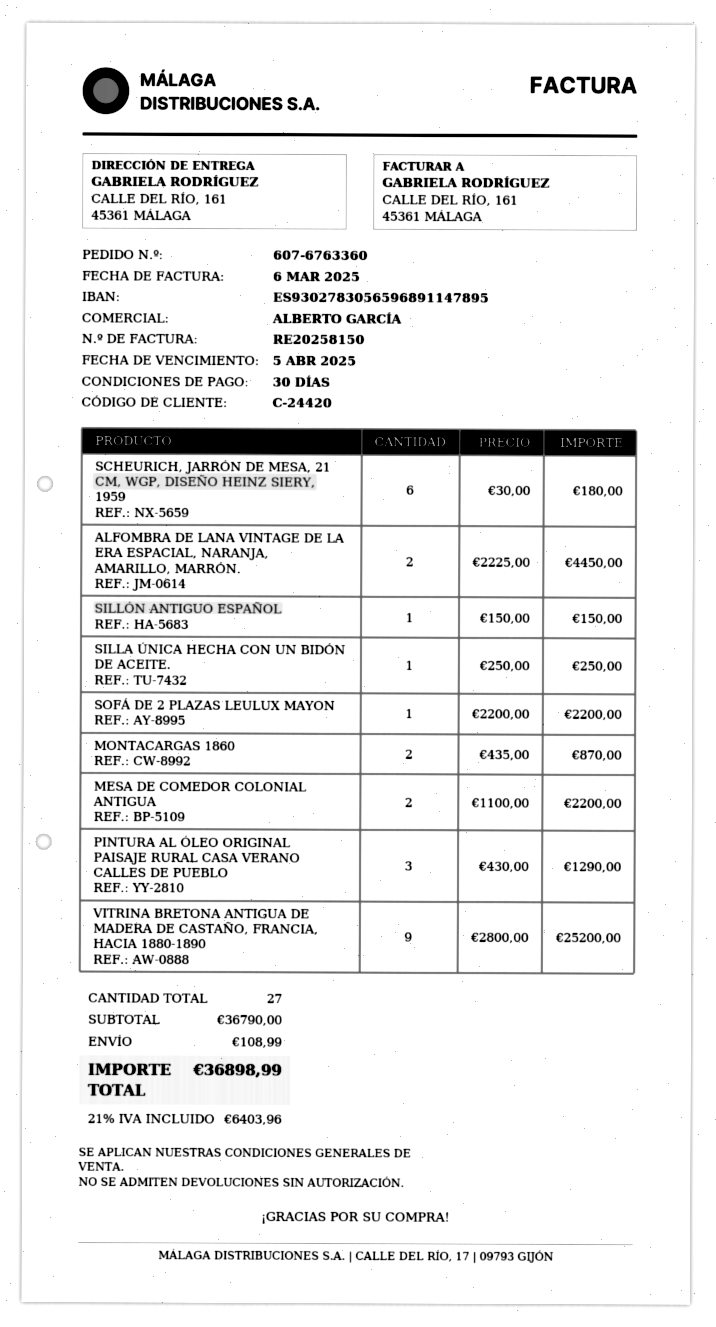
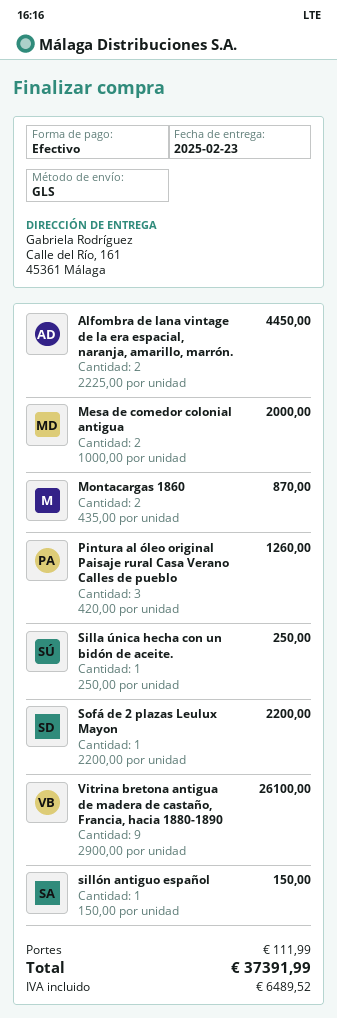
SCHEURICH, JARRÓN DE MESA, 21 CM, WGP, DISEÑO HEINZ SIERY, 1959: 6 x 30.00 = 180.00 -> none
MESA DE COMEDOR COLONIAL ANTIGUA: 2 x 1100.00 = 2200.00 -> 2 x 1000.00 = 2000.00
PINTURA AL ÓLEO ORIGINAL PAISAJE RURAL CASA VERANO CALLES DE PUEBLO: 3 x 430.00 = 1290.00 -> 3 x 420.00 = 1260.00
VITRINA BRETONA ANTIGUA DE MADERA DE CASTAÑO, FRANCIA, HACIA 1880-1890: 9 x 2800.00 = 25200.00 -> 9 x 2900.00 = 26100.00
shipping: 108.99 -> 111.99
tax: 6403.96 -> 6489.52
total: 36898.99 -> 37391.99

